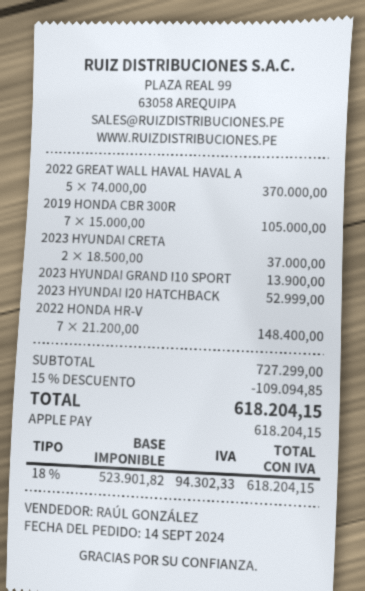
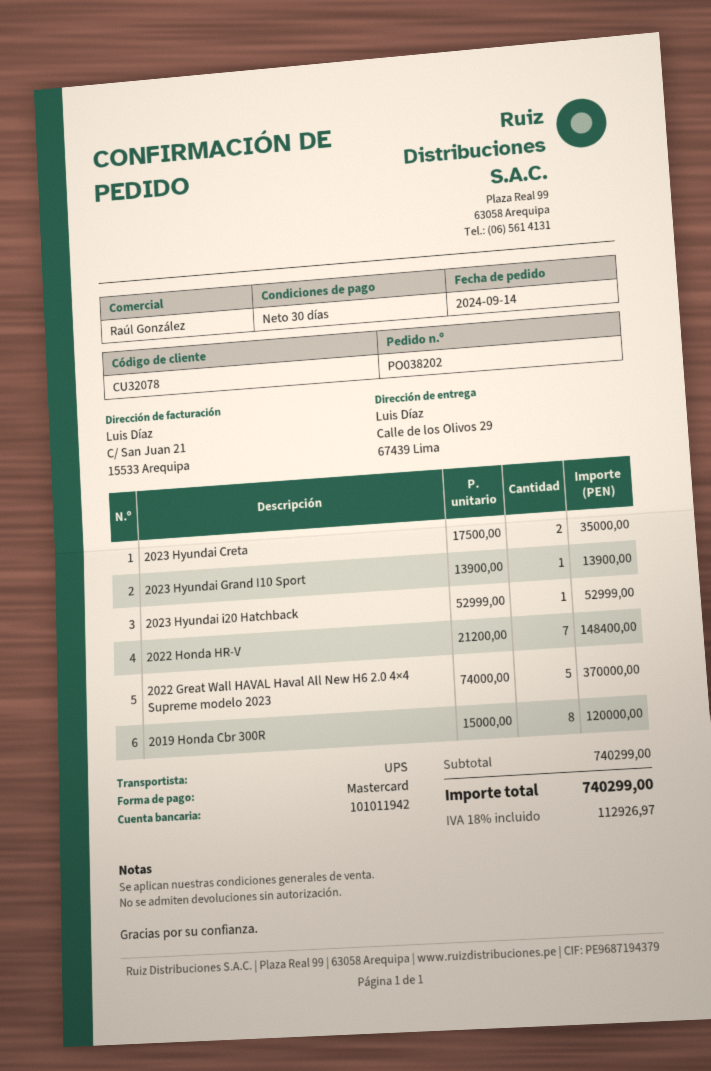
payment method: Apple Pay -> Mastercard
2019 HONDA CBR 300R: 7 x 15000.00 = 105000.00 -> 8 x 15000.00 = 120000.00
2023 HYUNDAI CRETA: 2 x 18500.00 = 37000.00 -> 2 x 17500.00 = 35000.00
subtotal: 727299.00 -> 740299.00
discount: 15% = 109094.85 -> none
tax: 18% = 94302.33 -> 18% = 112926.97
total: 618204.15 -> 740299.00

